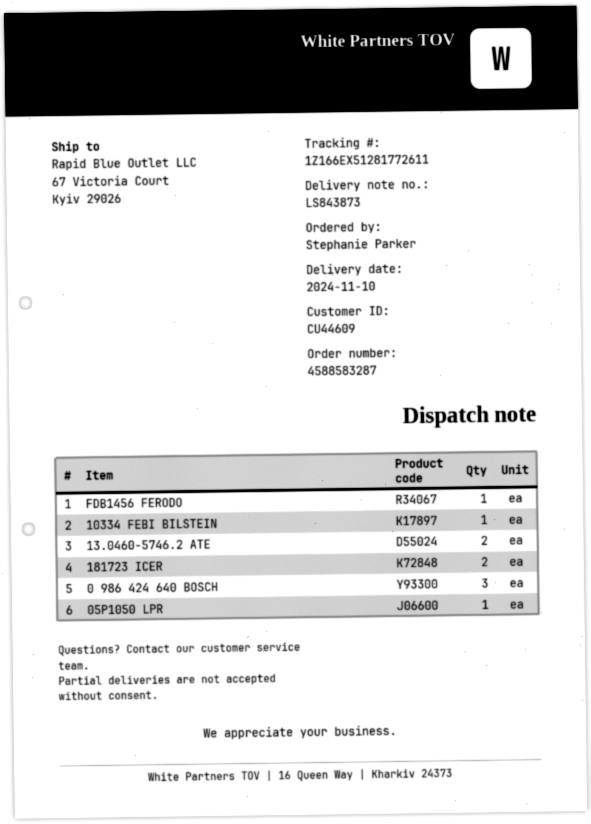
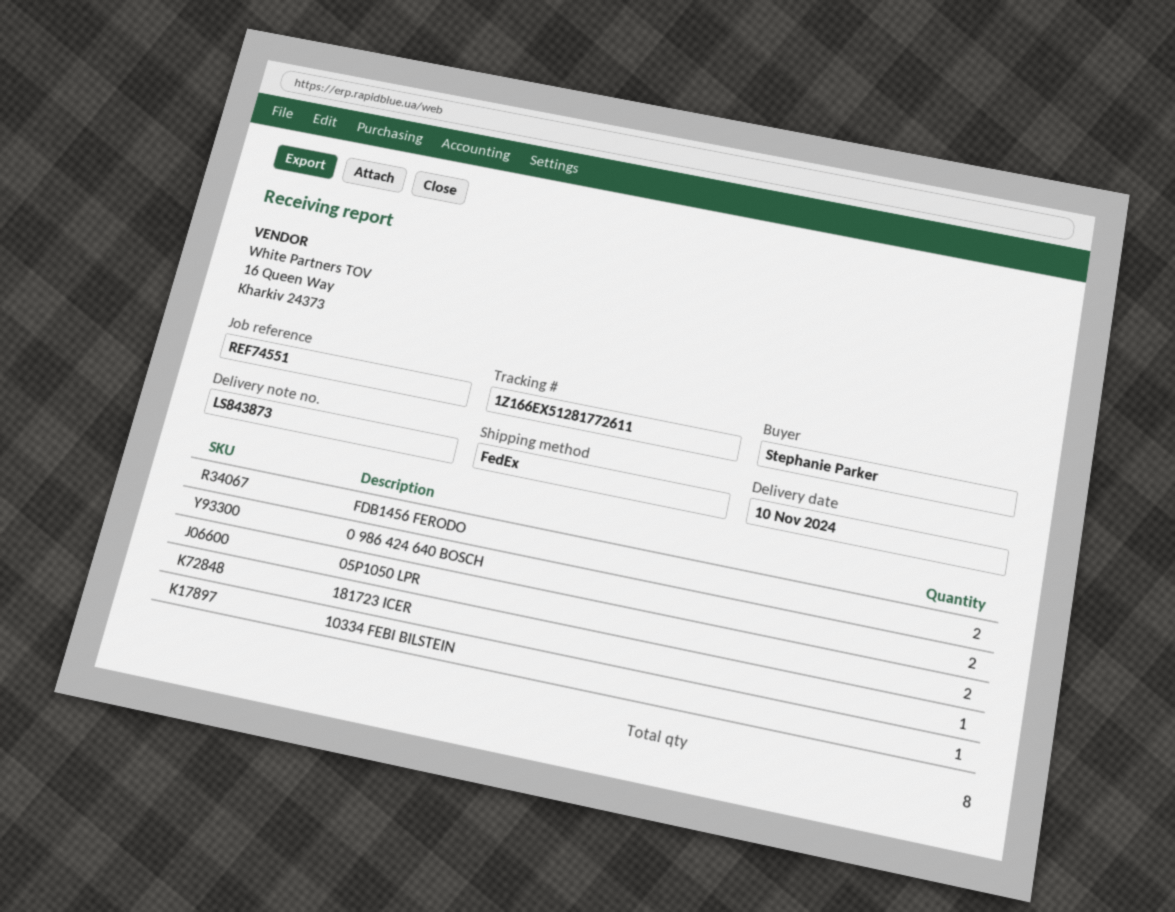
FDB1456 FERODO: 1 -> 2
13.0460-5746.2 ATE: 2 -> none
181723 ICER: 2 -> 1
0 986 424 640 BOSCH: 3 -> 2
05P1050 LPR: 1 -> 2

